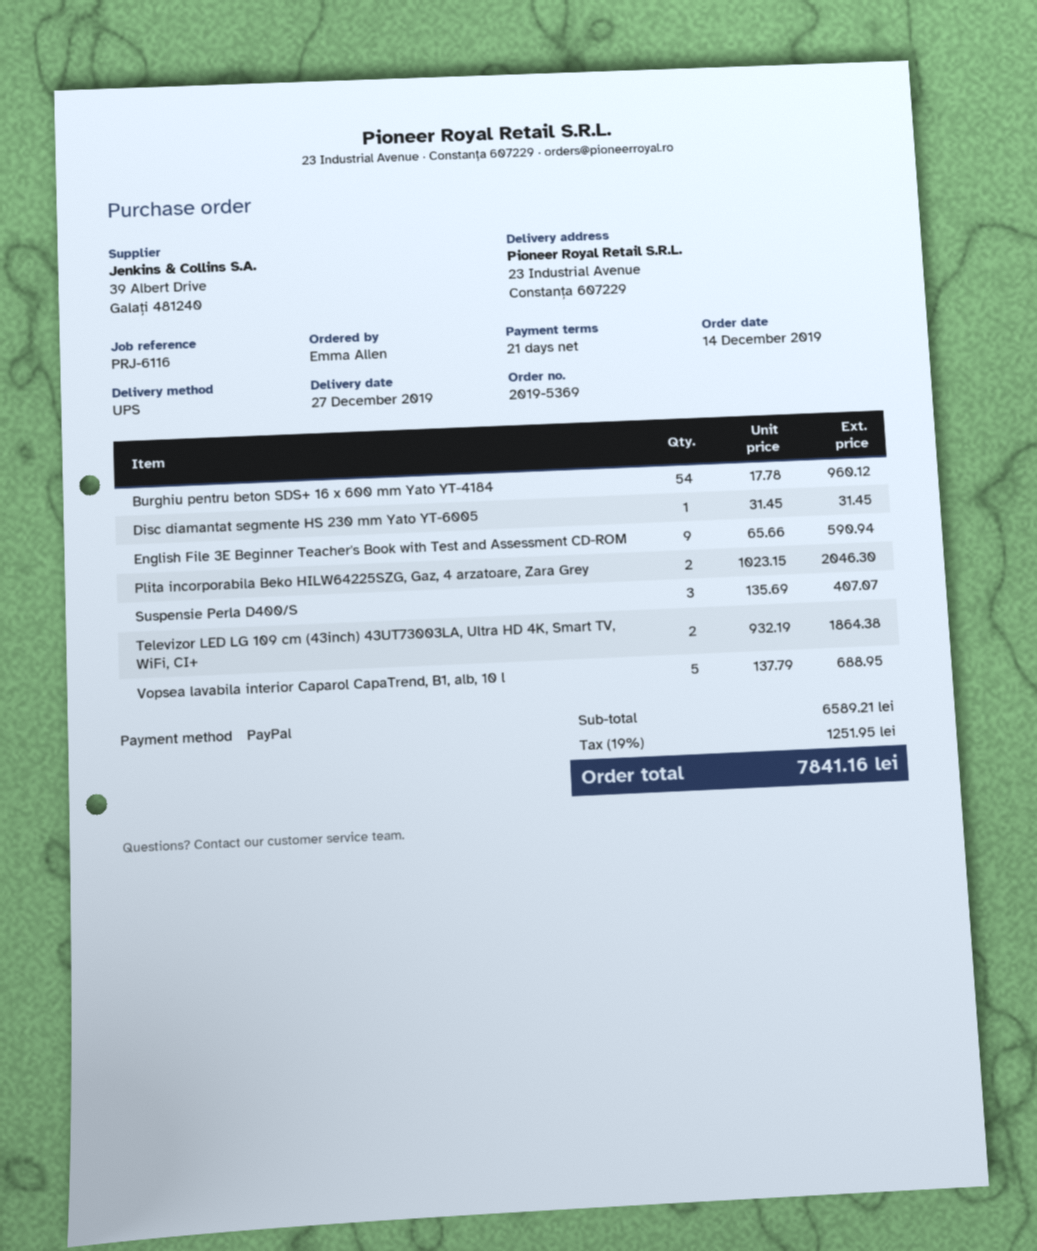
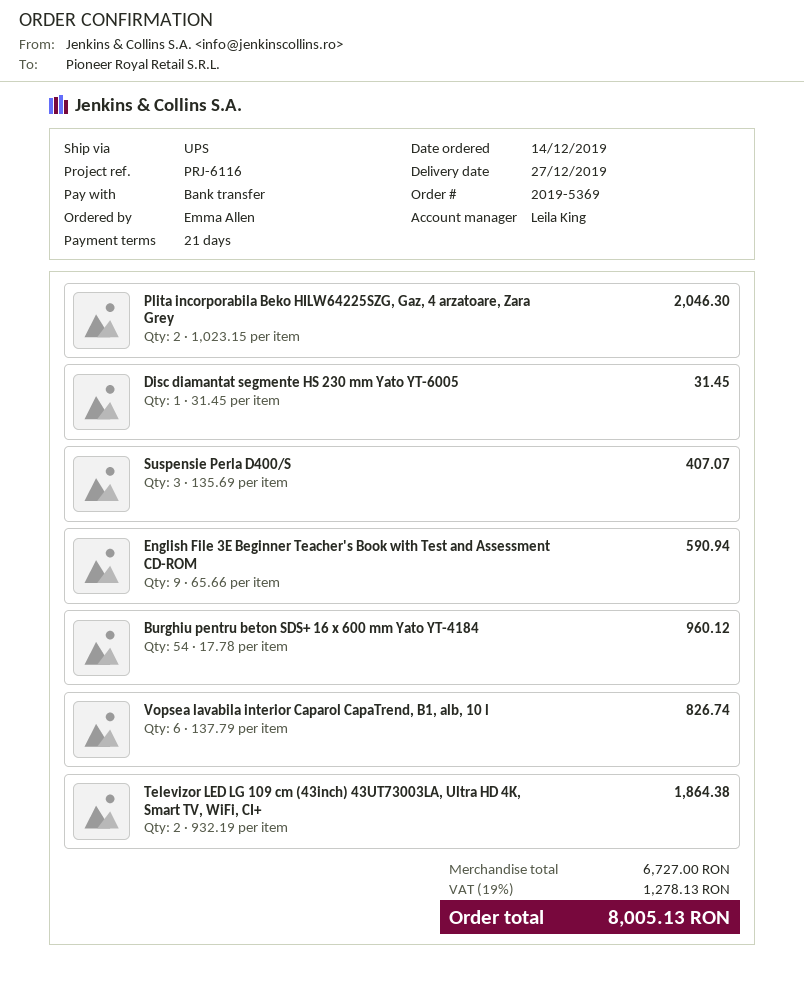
payment method: PayPal -> bank transfer
Vopsea lavabila interior Caparol CapaTrend, B1, alb, 10 l: 5 x 137.79 = 688.95 -> 6 x 137.79 = 826.74
subtotal: 6589.21 -> 6727.00
tax: 19% = 1251.95 -> 19% = 1278.13
total: 7841.16 -> 8005.13

